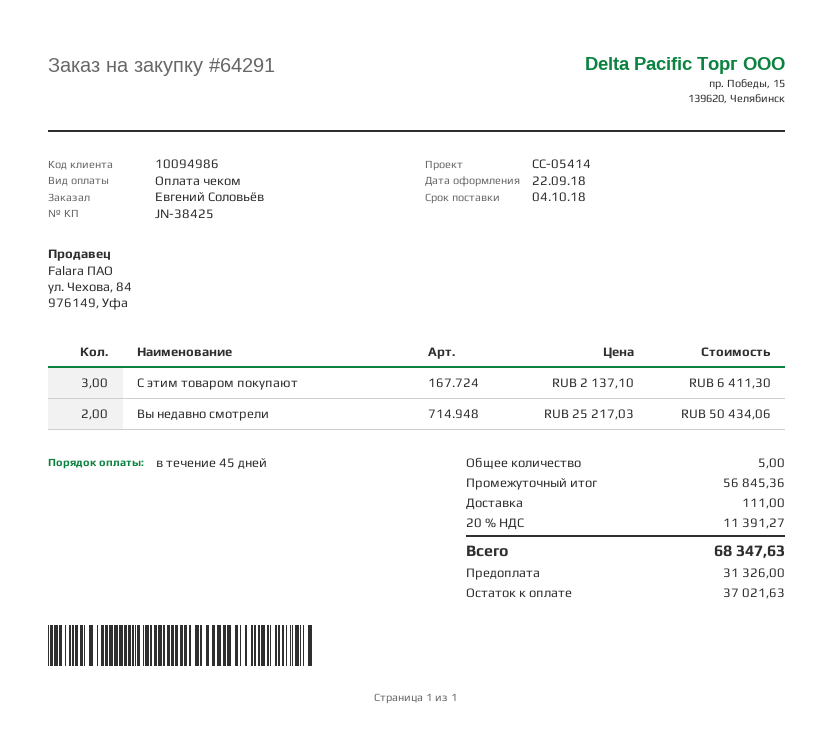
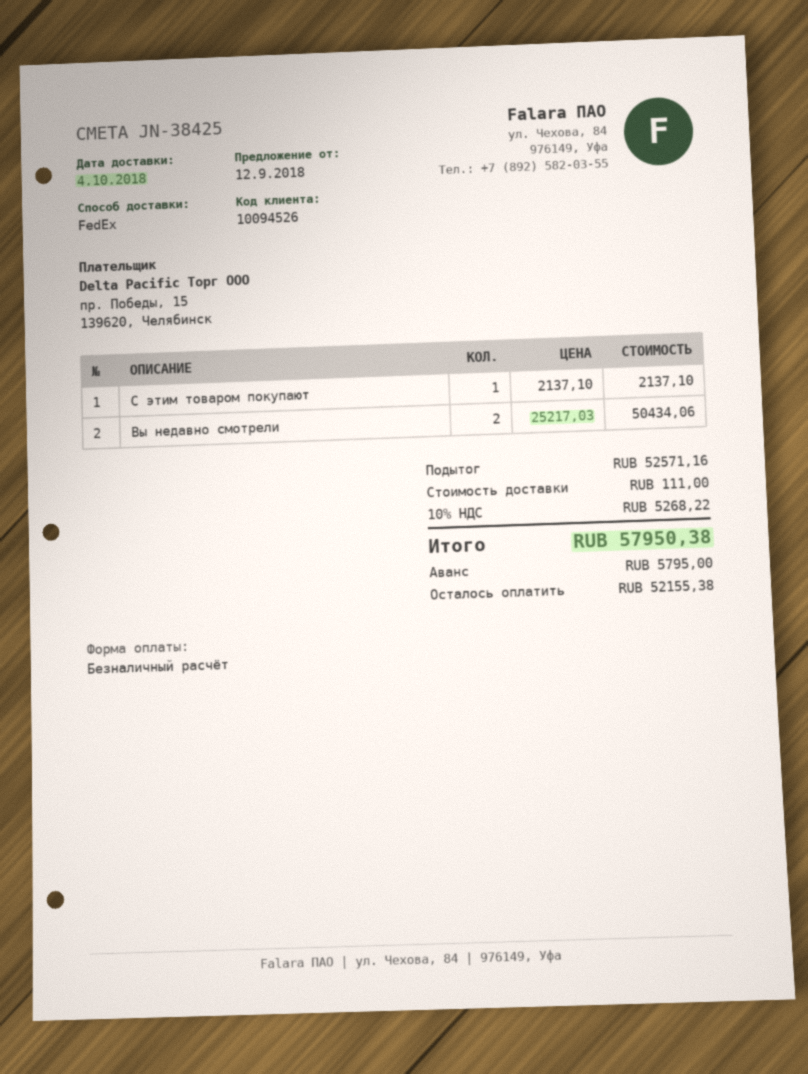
customer number: 10094986 -> 10094526
payment method: cheque -> bank transfer
С этим товаром покупают: 3 x 2137.10 = 6411.30 -> 1 x 2137.10 = 2137.10
subtotal: 56845.36 -> 52571.16
tax: 20% = 11391.27 -> 10% = 5268.22
total: 68347.63 -> 57950.38
deposit: 31326.00 -> 5795.00
balance: 37021.63 -> 52155.38

